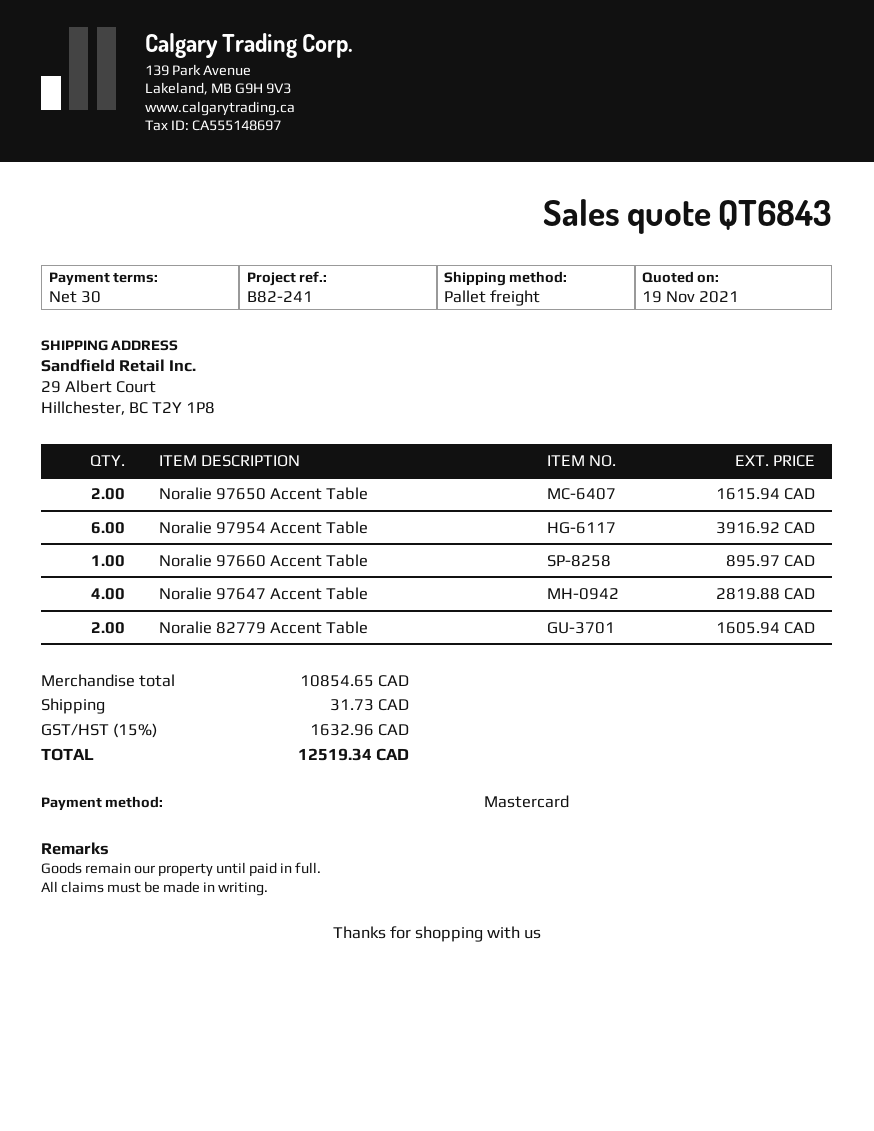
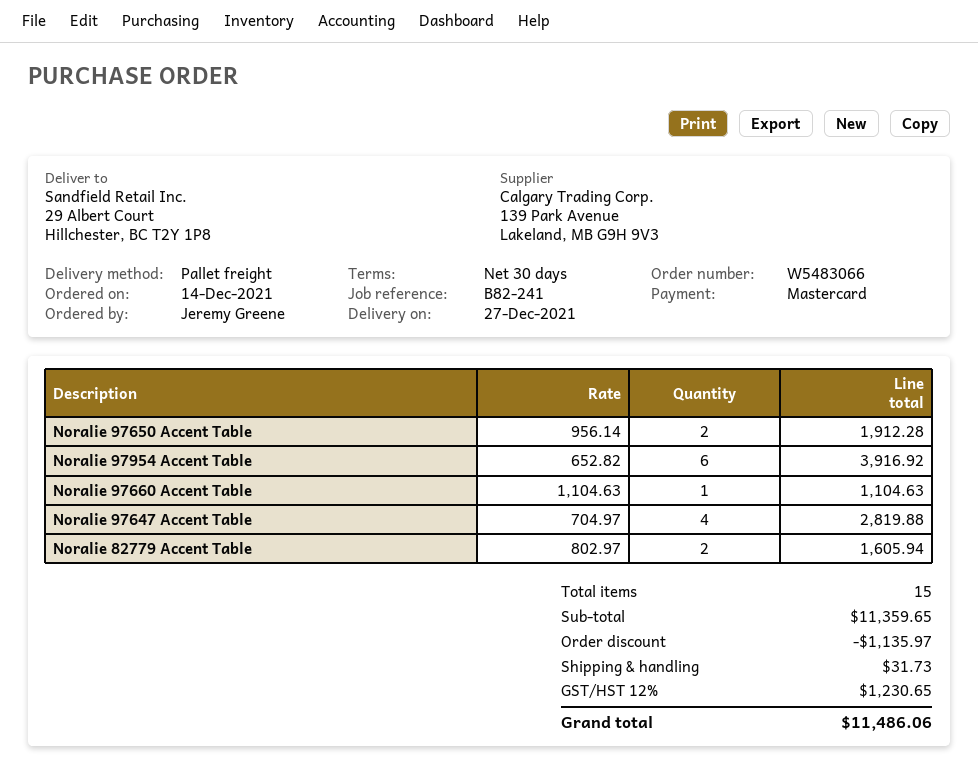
Noralie 97650 Accent Table: 2 for 1615.94 -> 2 for 1912.28
Noralie 97660 Accent Table: 1 for 895.97 -> 1 for 1104.63
subtotal: 10854.65 -> 11359.65
discount: none -> 1135.97
tax: 15% = 1632.96 -> 12% = 1230.65
total: 12519.34 -> 11486.06

